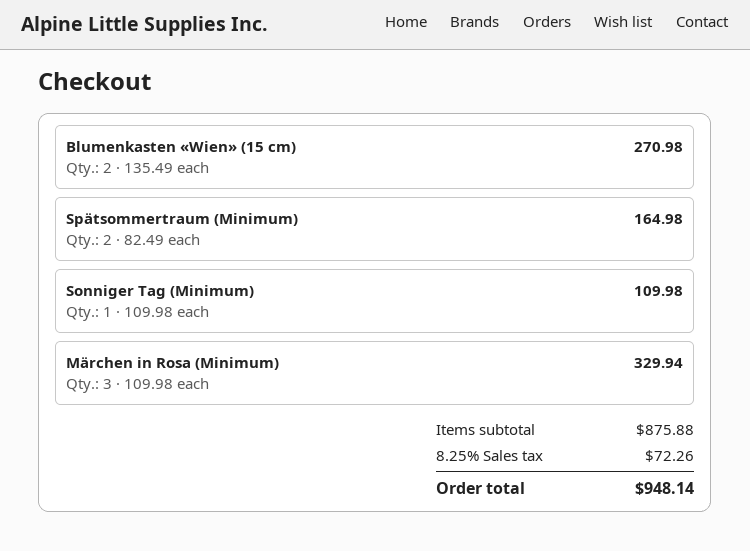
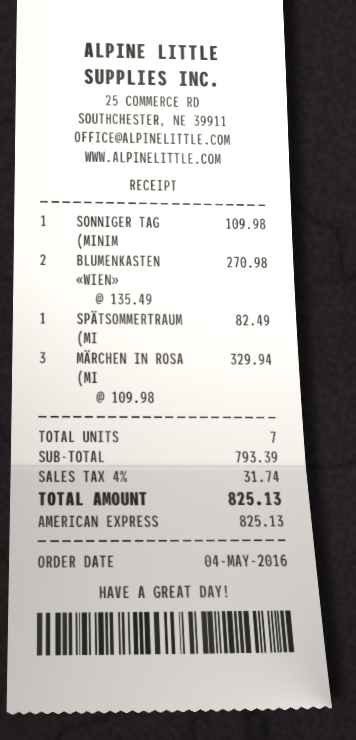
Spätsommertraum (Minimum): 2 x 82.49 = 164.98 -> 1 x 82.49 = 82.49
subtotal: 875.88 -> 793.39
tax: 8.25% = 72.26 -> 4% = 31.74
total: 948.14 -> 825.13

